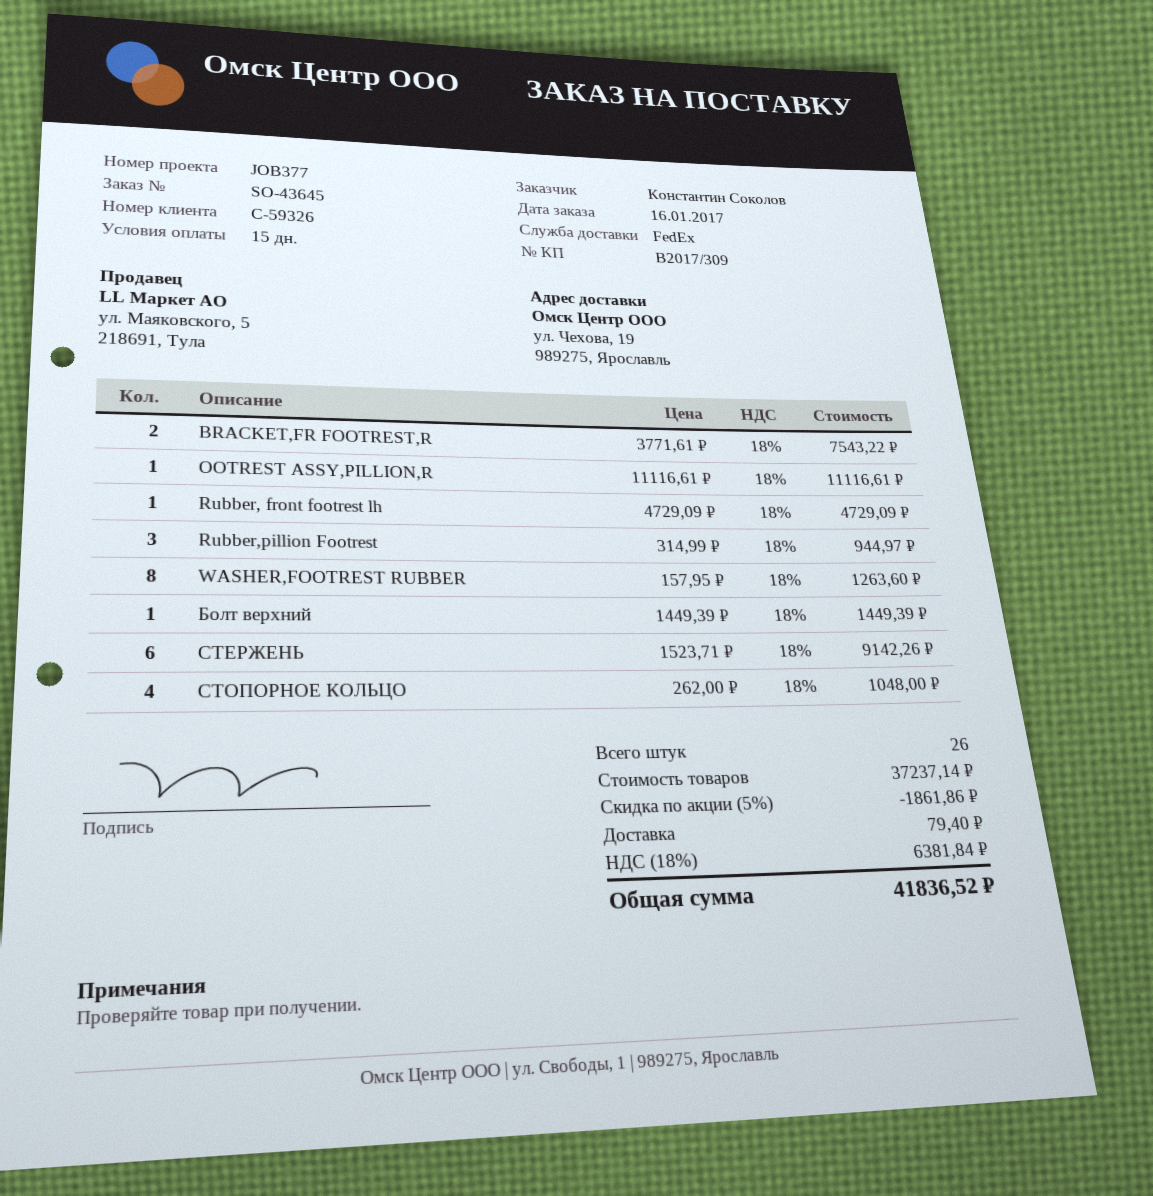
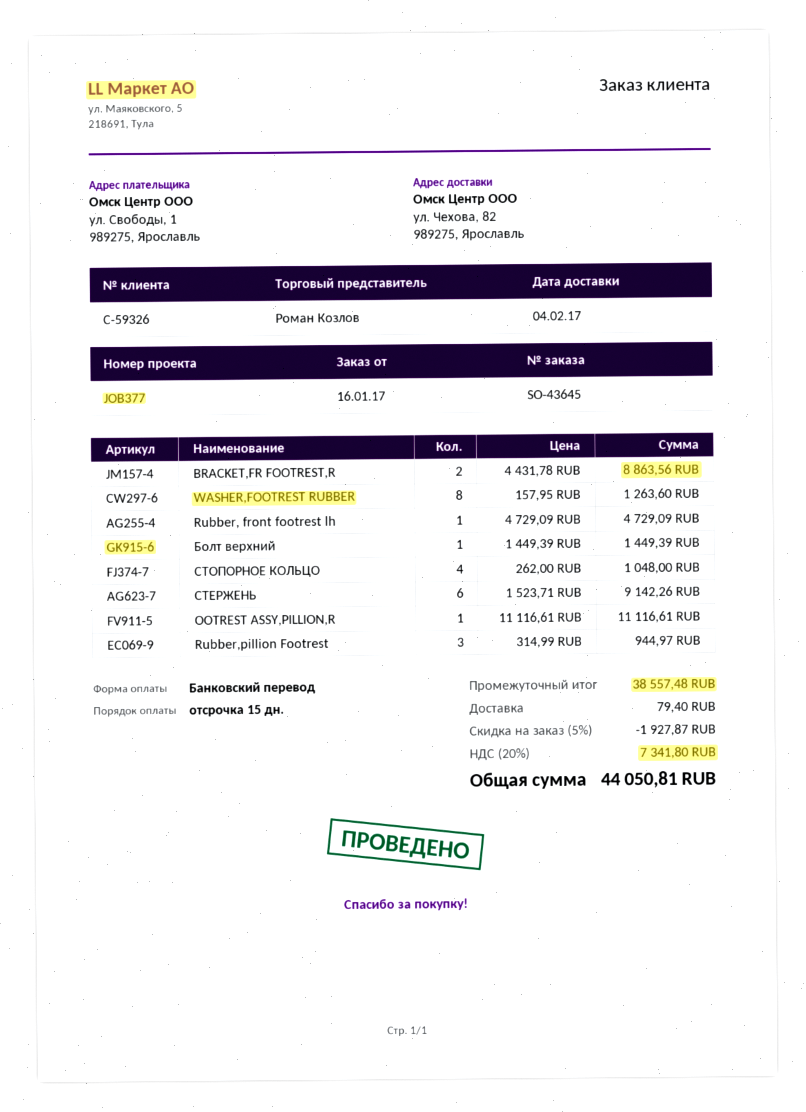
ship to: ул. Чехова, 19, 989275, Ярославль -> ул. Чехова, 82, 989275, Ярославль
BRACKET,FR FOOTREST,R: 2 x 3771.61 = 7543.22 -> 2 x 4431.78 = 8863.56
subtotal: 37237.14 -> 38557.48
discount: 5% = 1861.86 -> 5% = 1927.87
tax: 18% = 6381.84 -> 20% = 7341.80
total: 41836.52 -> 44050.81

